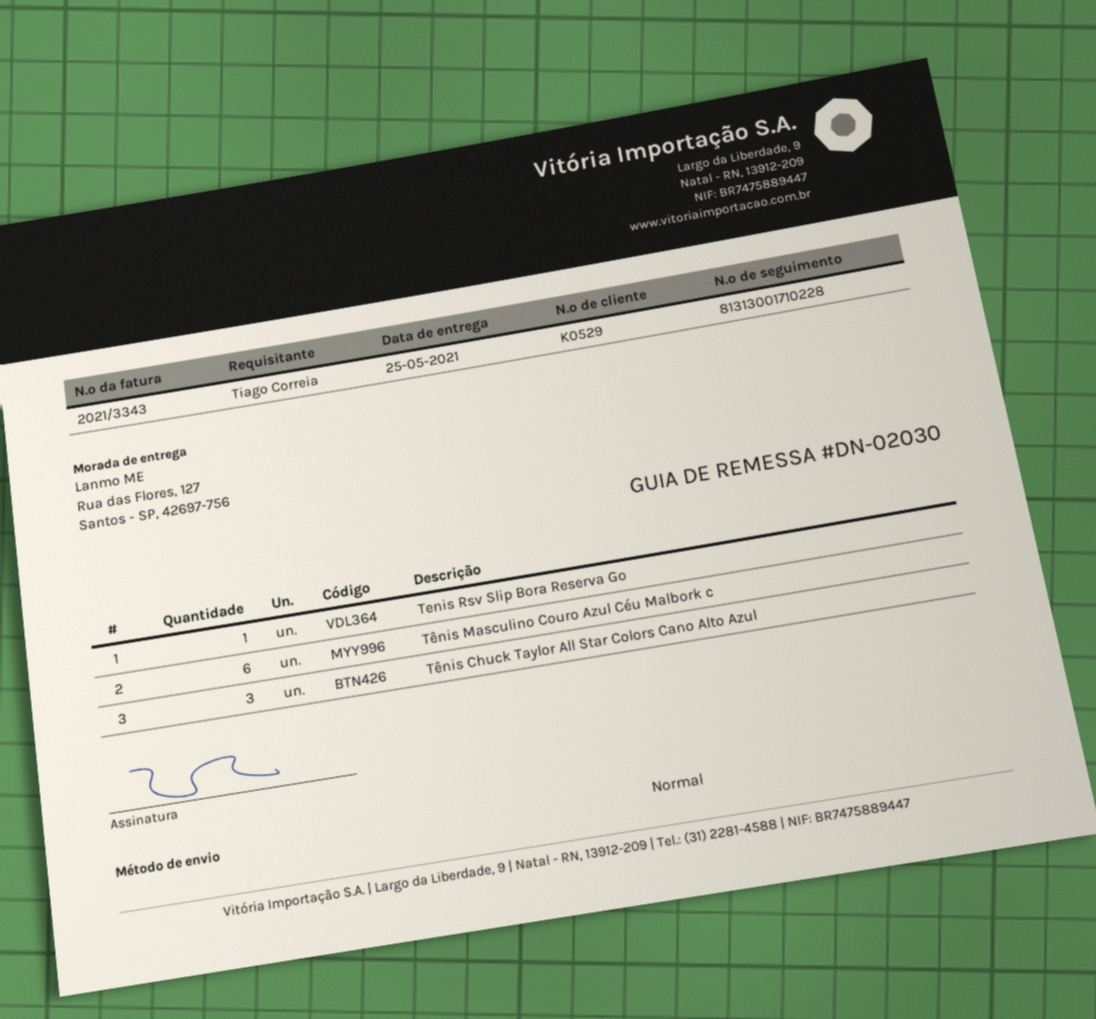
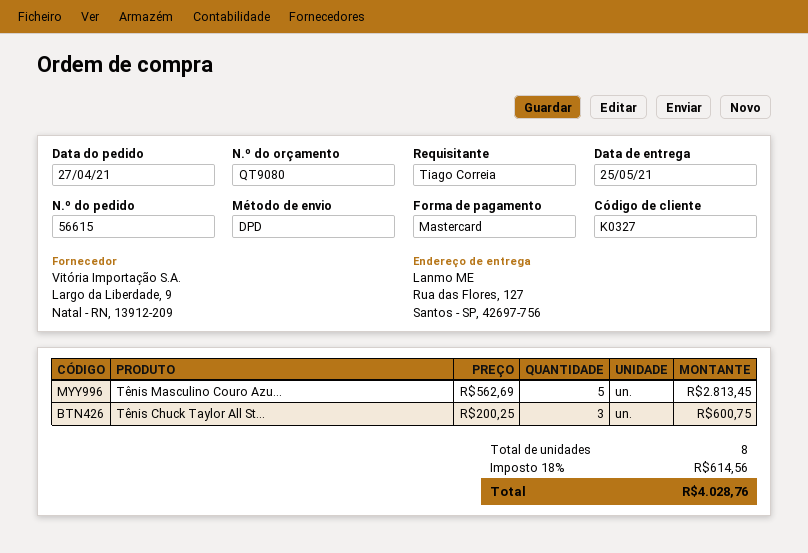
customer number: K0529 -> K0327
shipping method: standard -> DPD
Tenis Rsv Slip Bora Reserva Go: 1 -> none
Tênis Masculino Couro Azul Céu Malbork c: 6 -> 5

